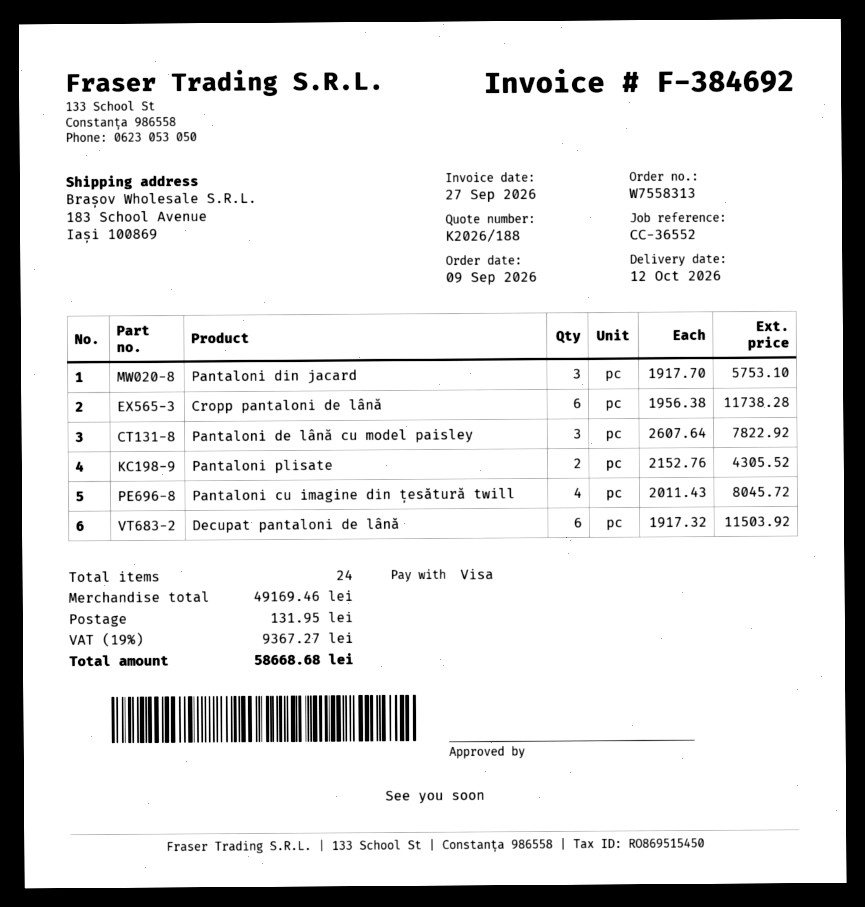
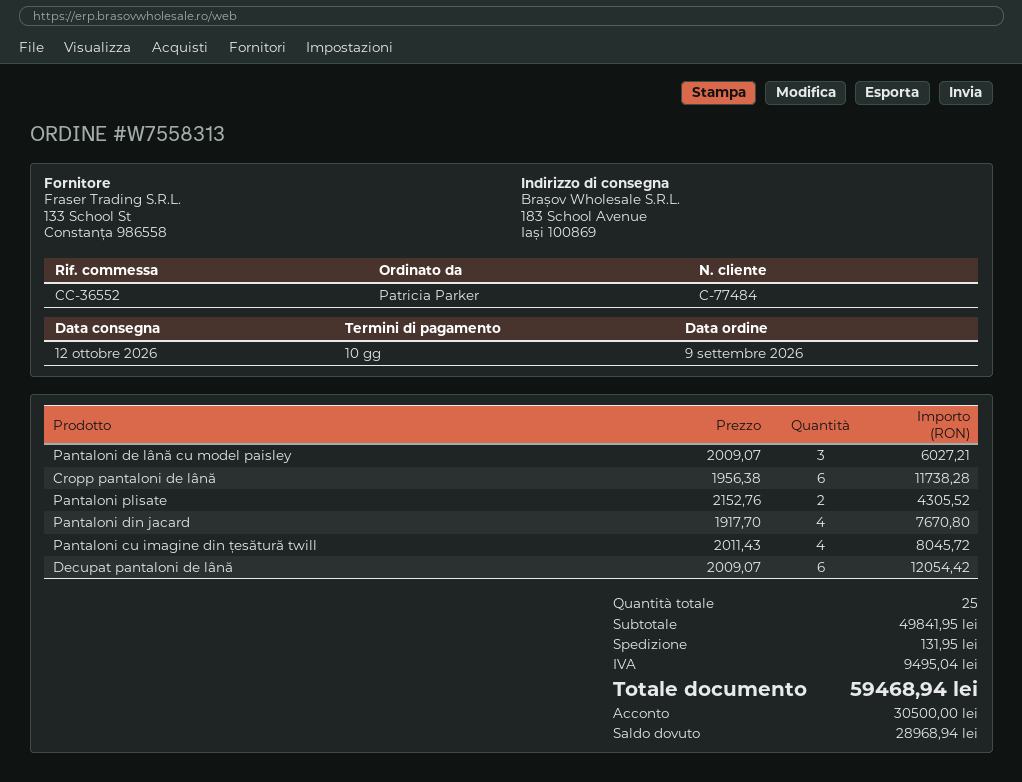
Pantaloni din jacard: 3 x 1917.70 = 5753.10 -> 4 x 1917.70 = 7670.80
Pantaloni de lână cu model paisley: 3 x 2607.64 = 7822.92 -> 3 x 2009.07 = 6027.21
Decupat pantaloni de lână: 6 x 1917.32 = 11503.92 -> 6 x 2009.07 = 12054.42
total quantity: 24 -> 25
subtotal: 49169.46 -> 49841.95
tax: 9367.27 -> 9495.04
total: 58668.68 -> 59468.94

